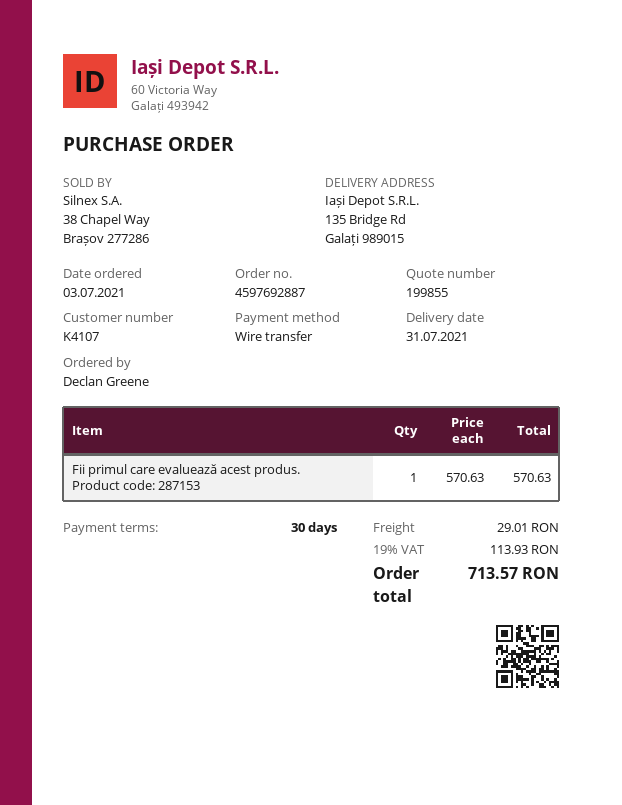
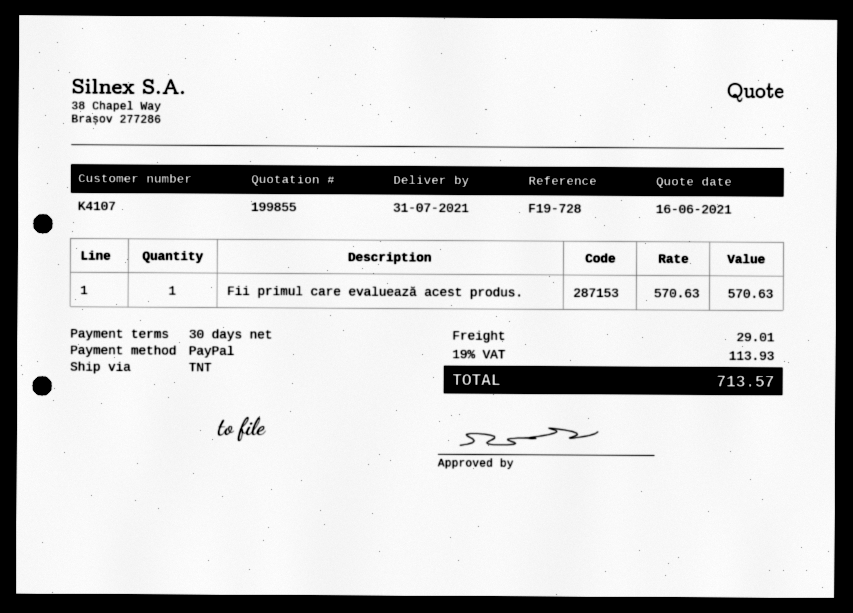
payment method: bank transfer -> PayPal

